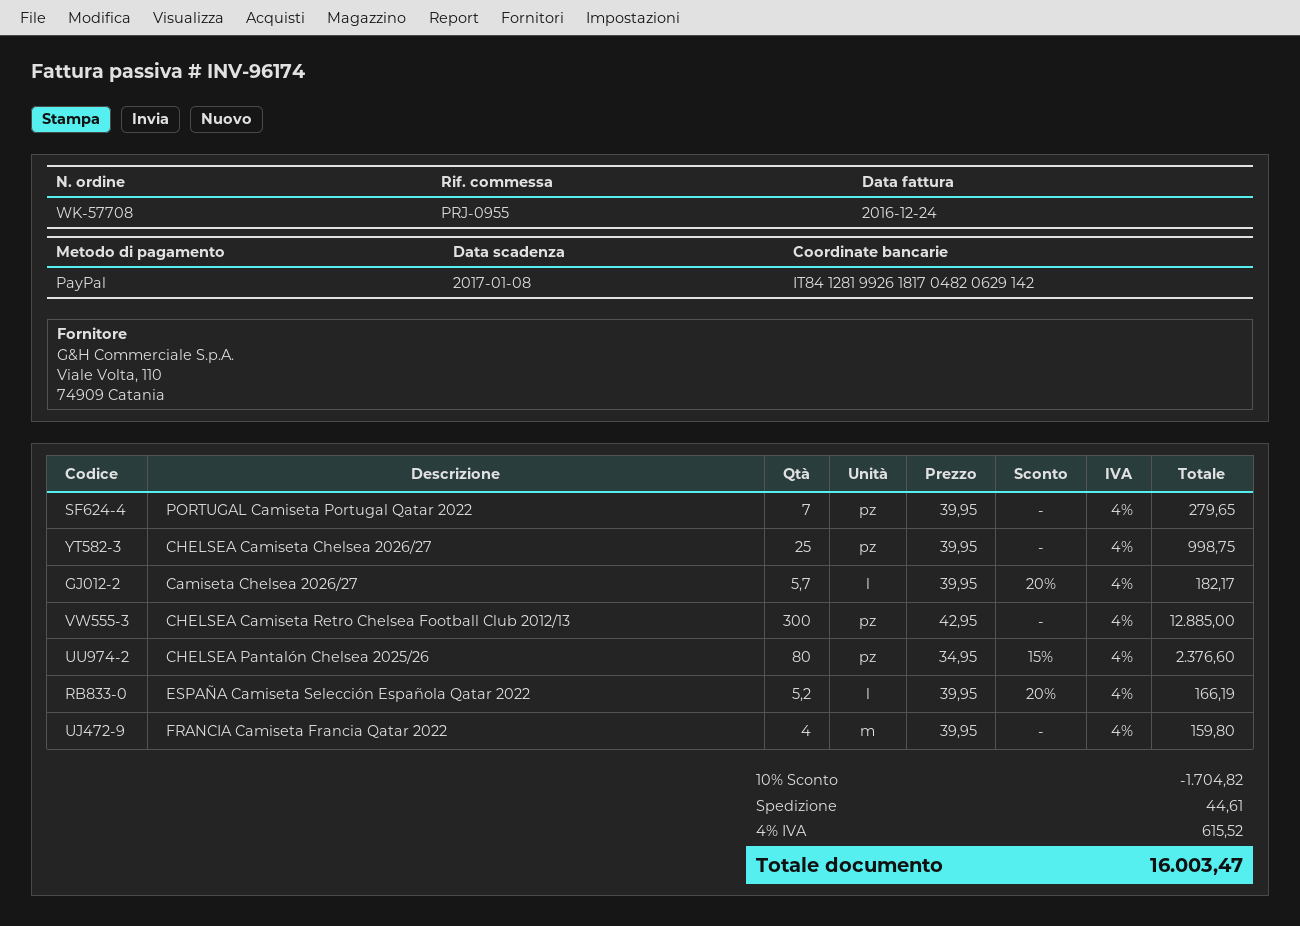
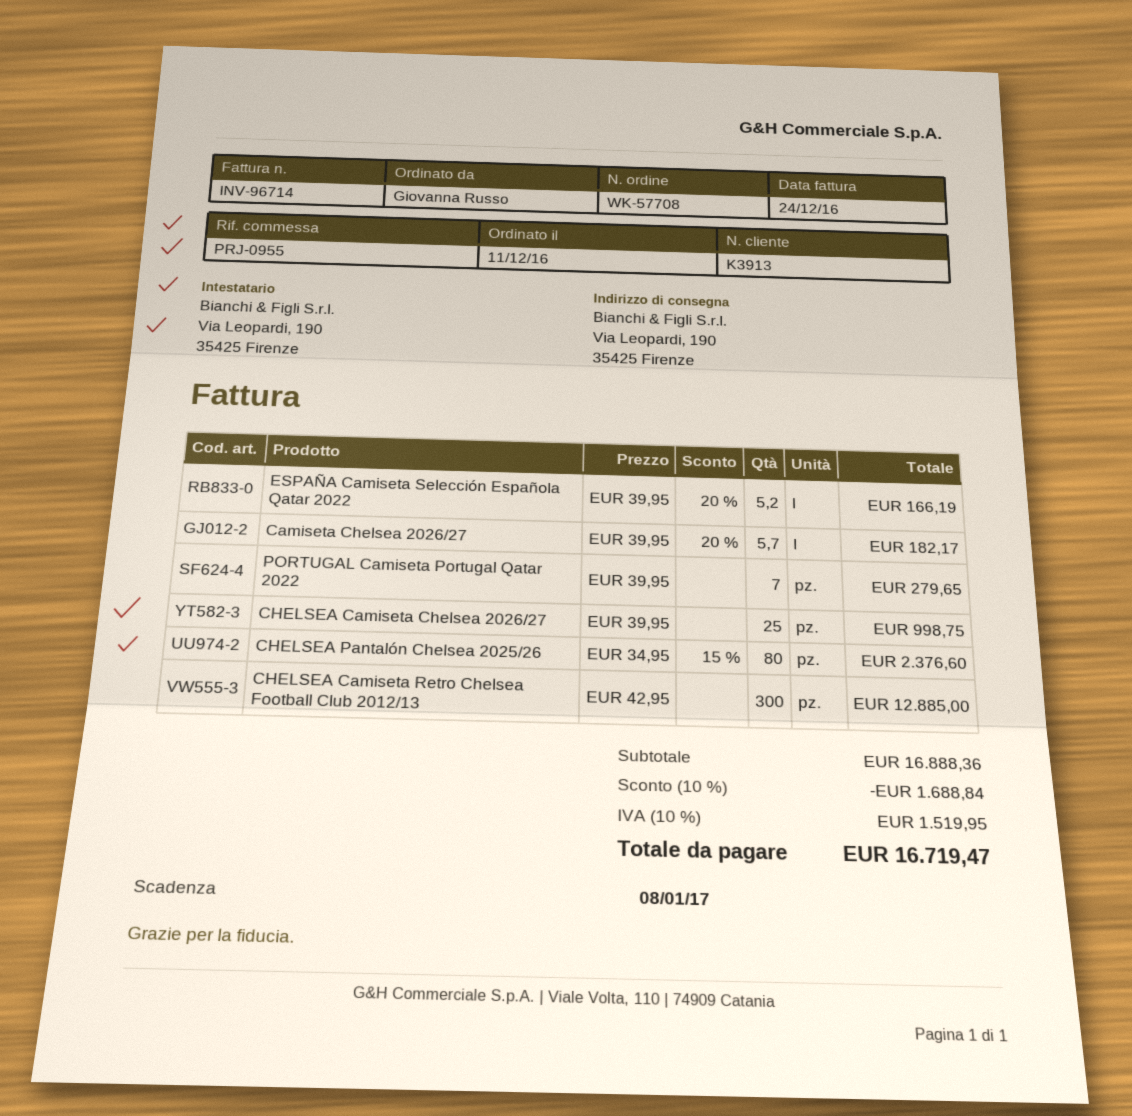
invoice number: INV-96174 -> INV-96714
FRANCIA Camiseta Francia Qatar 2022: 4 x 39.95 = 159.80 -> none
discount: 10% = 1704.82 -> 10% = 1688.84
shipping: 44.61 -> none
tax: 4% = 615.52 -> 10% = 1519.95
total: 16003.47 -> 16719.47

